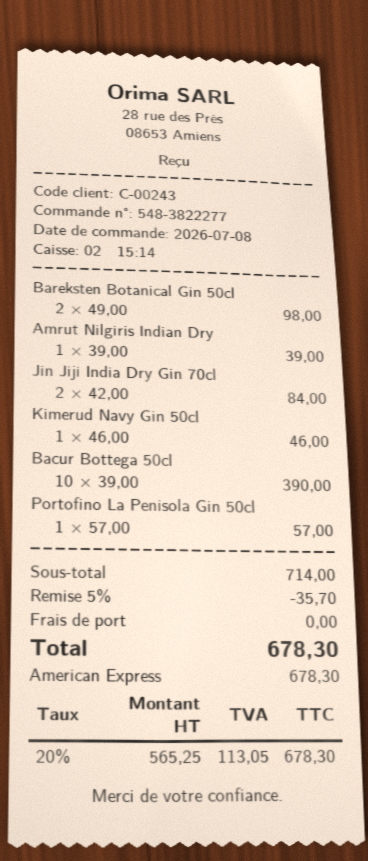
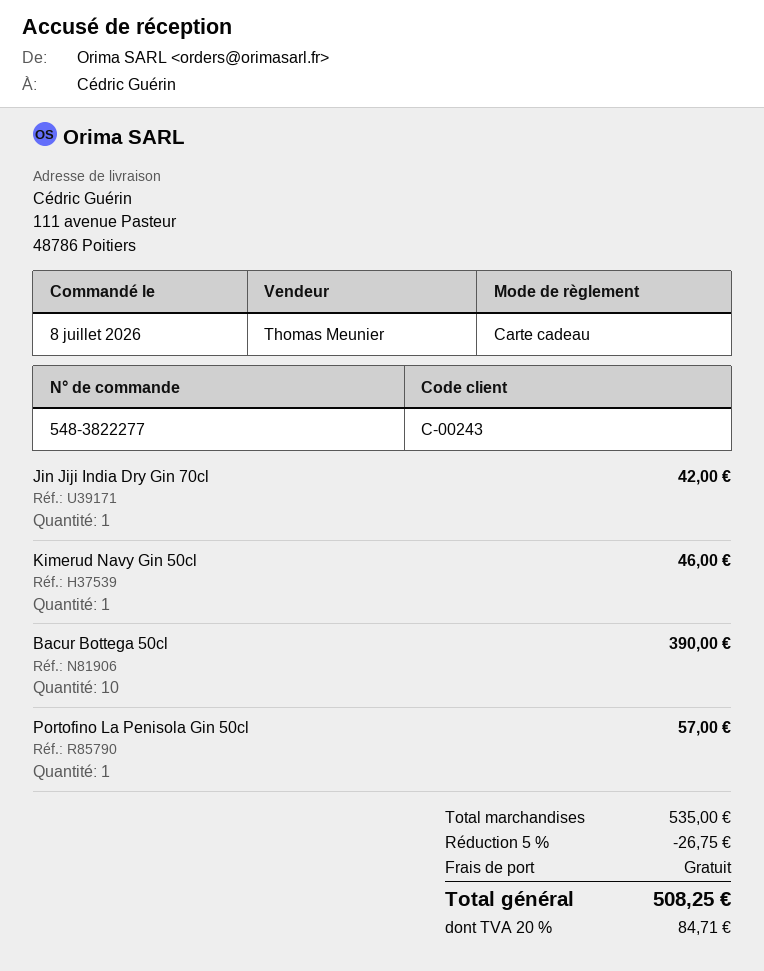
payment method: American Express -> gift card
Bareksten Botanical Gin 50cl: 2 for 98.00 -> none
Amrut Nilgiris Indian Dry: 1 for 39.00 -> none
Jin Jiji India Dry Gin 70cl: 2 for 84.00 -> 1 for 42.00
subtotal: 714.00 -> 535.00
discount: 5% = 35.70 -> 5% = 26.75
tax: 20% = 113.05 -> 20% = 84.71
total: 678.30 -> 508.25

